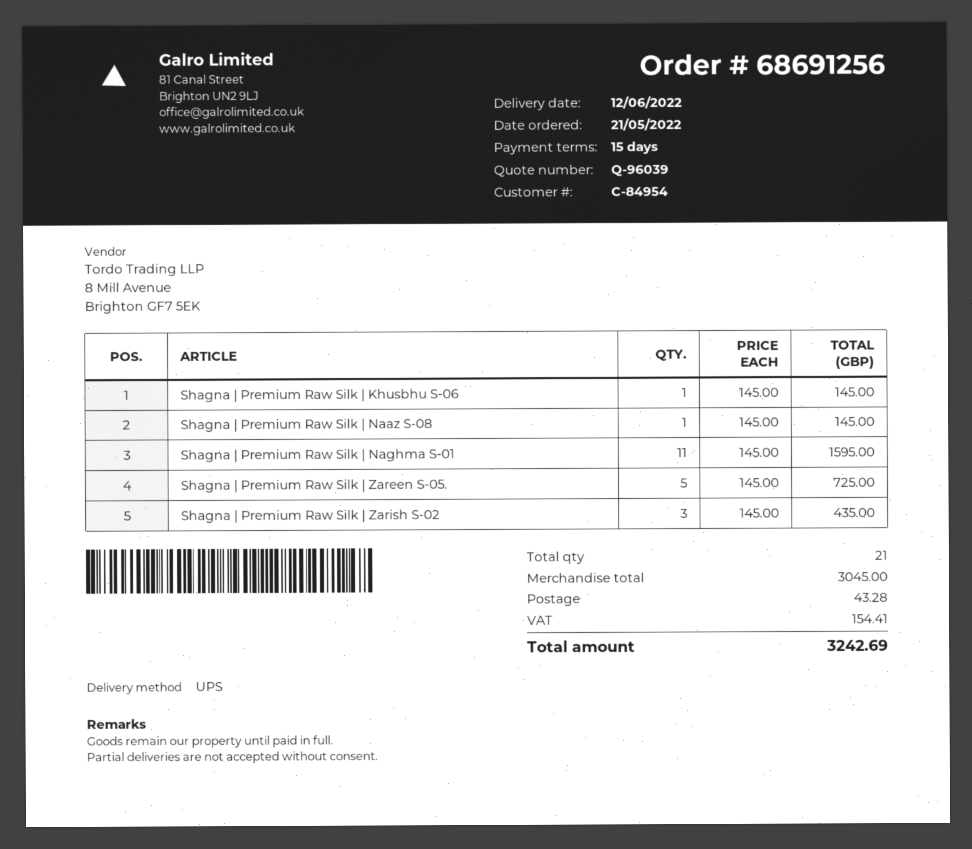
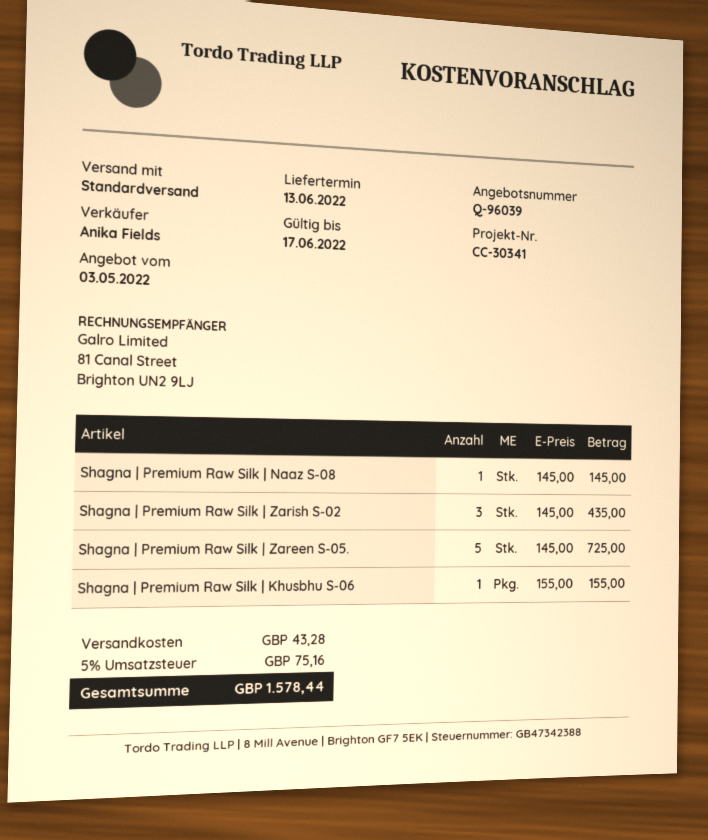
delivery date: 2022-06-12 -> 2022-06-13
shipping method: UPS -> standard
Shagna | Premium Raw Silk | Khusbhu S-06: 1 x 145.00 = 145.00 -> 1 x 155.00 = 155.00
Shagna | Premium Raw Silk | Naghma S-01: 11 x 145.00 = 1595.00 -> none
tax: 154.41 -> 75.16
total: 3242.69 -> 1578.44

